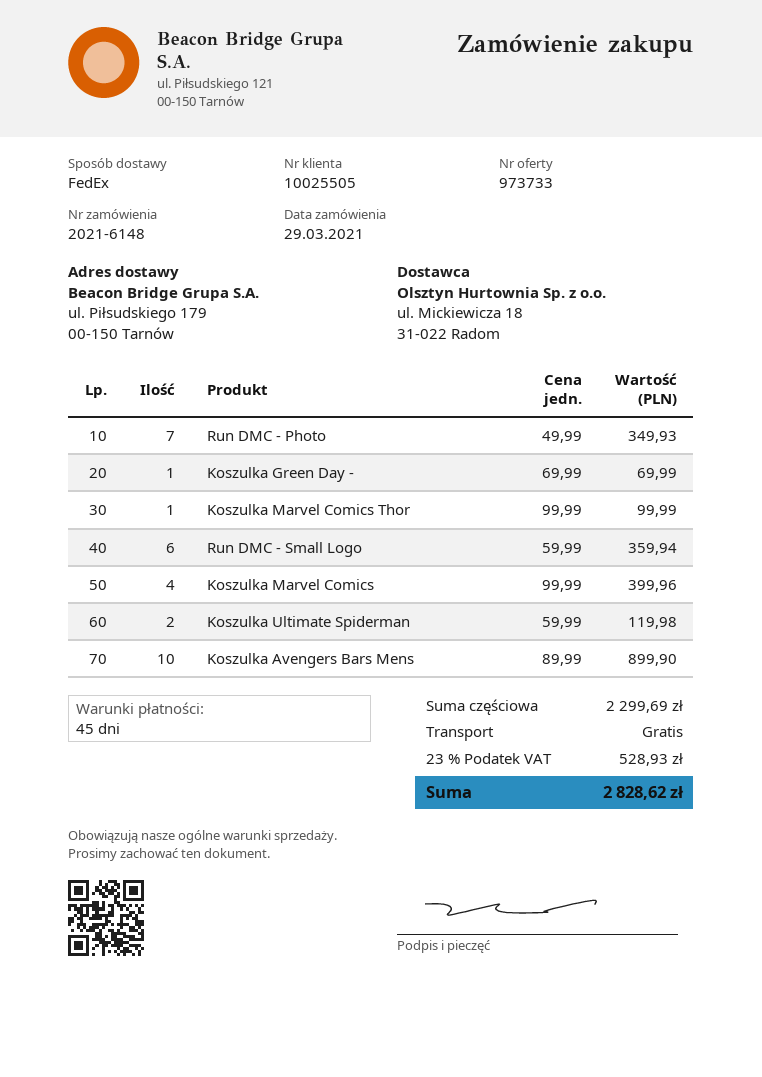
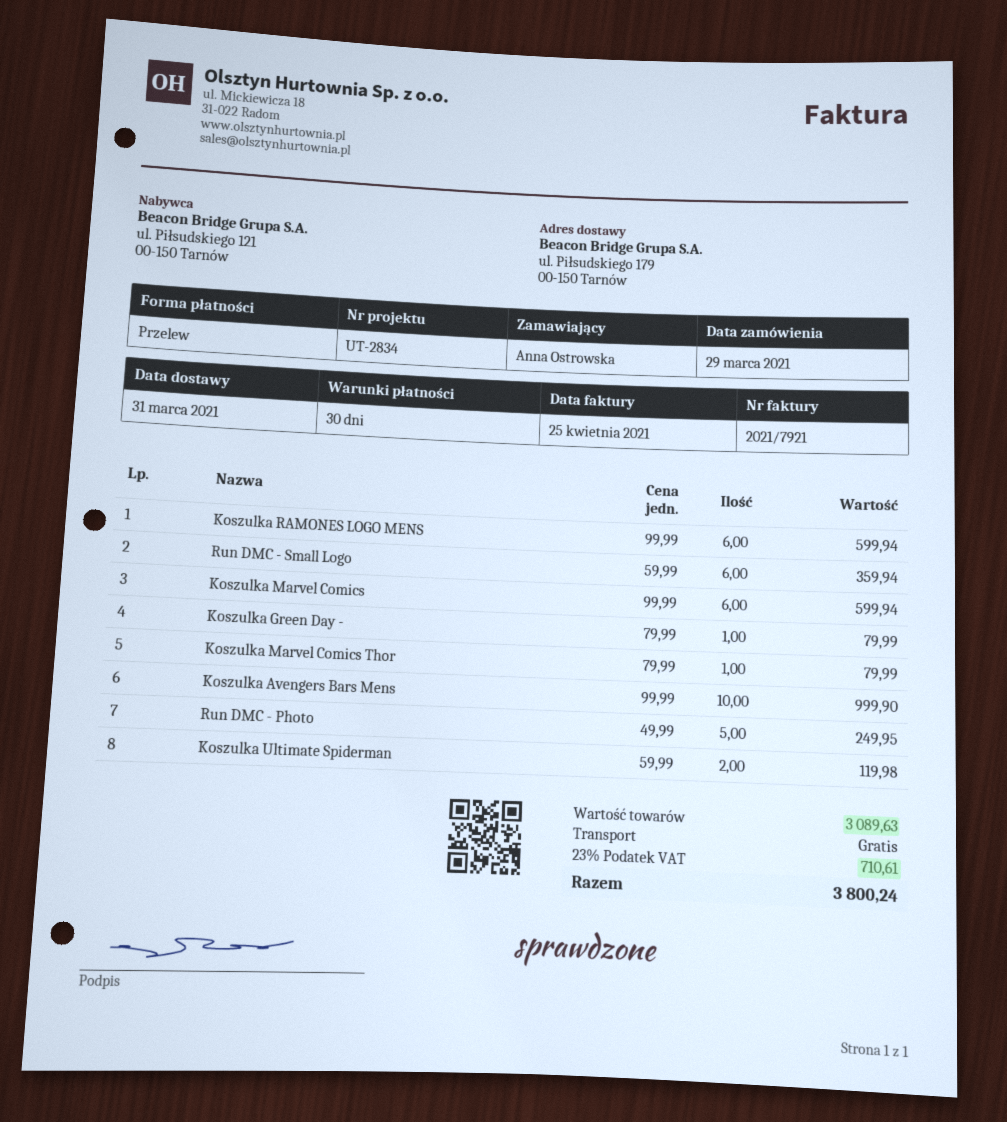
payment terms: 45 days -> 30 days
Run DMC - Photo: 7 x 49.99 = 349.93 -> 5 x 49.99 = 249.95
Koszulka Green Day -: 1 x 69.99 = 69.99 -> 1 x 79.99 = 79.99
Koszulka Marvel Comics Thor: 1 x 99.99 = 99.99 -> 1 x 79.99 = 79.99
Koszulka Marvel Comics: 4 x 99.99 = 399.96 -> 6 x 99.99 = 599.94
Koszulka Avengers Bars Mens: 10 x 89.99 = 899.90 -> 10 x 99.99 = 999.90
Koszulka RAMONES LOGO MENS: none -> 6 x 99.99 = 599.94
subtotal: 2299.69 -> 3089.63
tax: 23% = 528.93 -> 23% = 710.61
total: 2828.62 -> 3800.24

